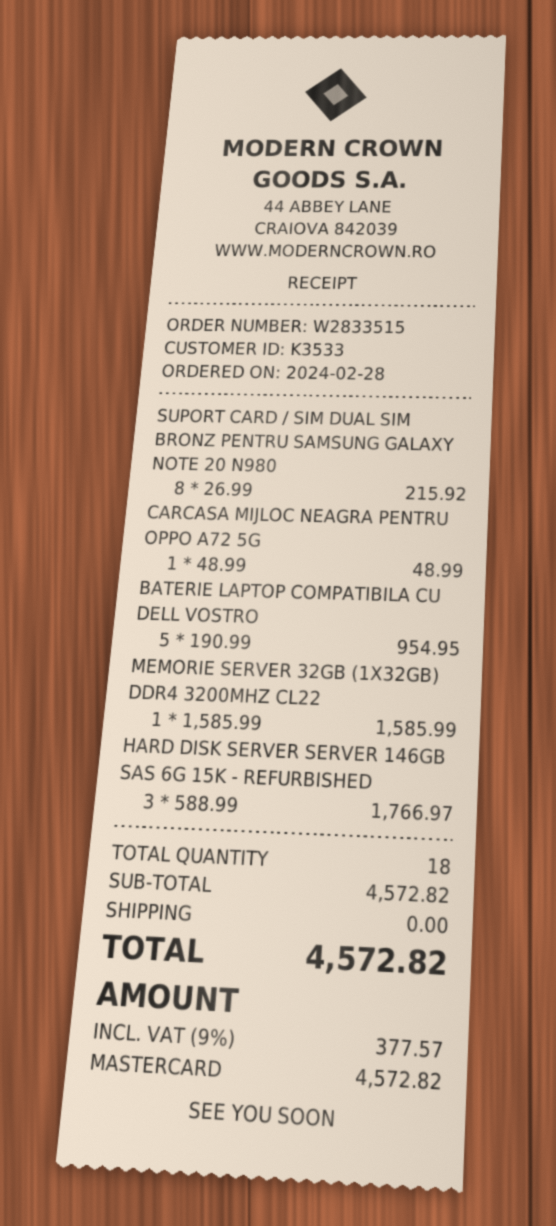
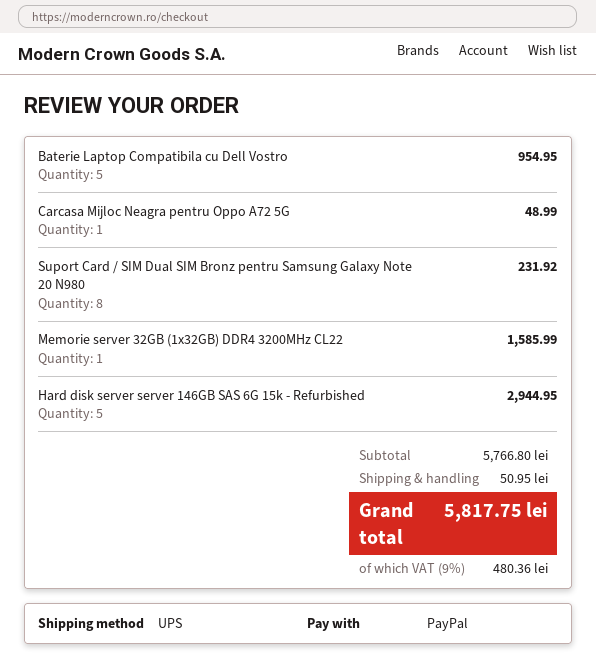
payment method: Mastercard -> PayPal
SUPORT CARD / SIM DUAL SIM BRONZ PENTRU SAMSUNG GALAXY NOTE 20 N980: 8 for 215.92 -> 8 for 231.92
HARD DISK SERVER SERVER 146GB SAS 6G 15K - REFURBISHED: 3 for 1766.97 -> 5 for 2944.95
subtotal: 4572.82 -> 5766.80
shipping: 0.00 -> 50.95
tax: 9% = 377.57 -> 9% = 480.36
total: 4572.82 -> 5817.75

